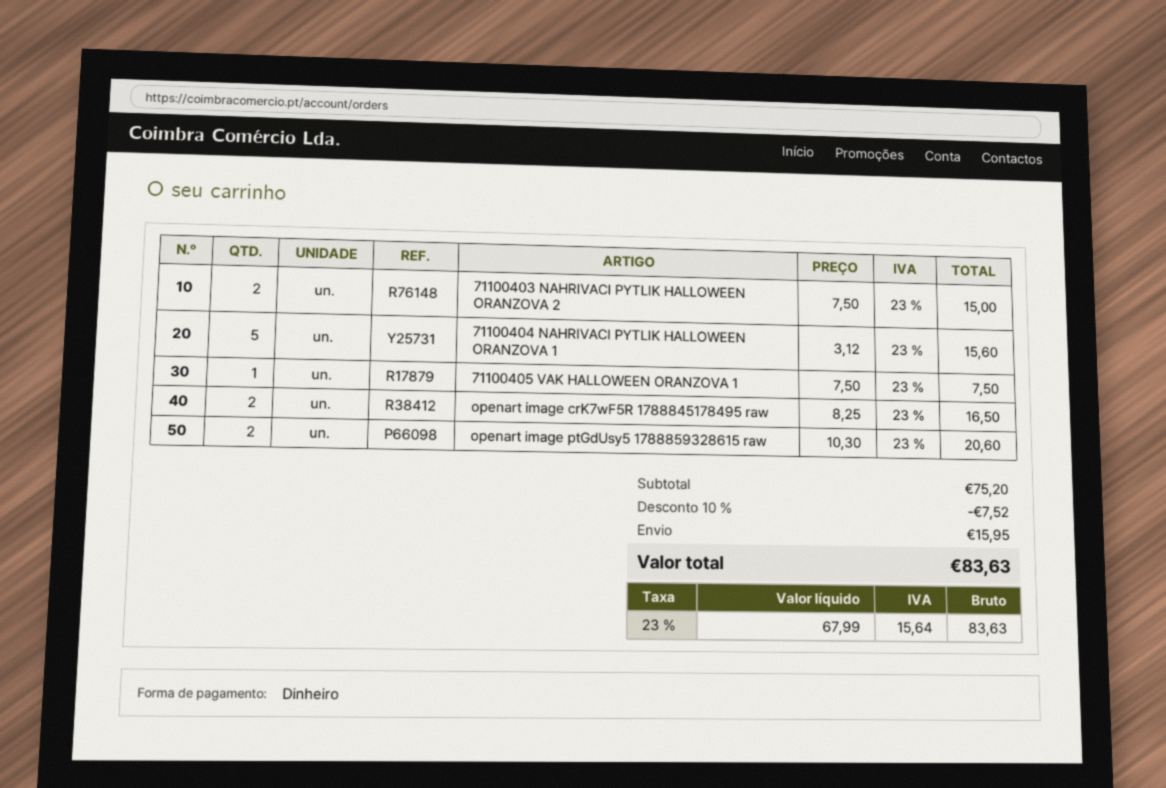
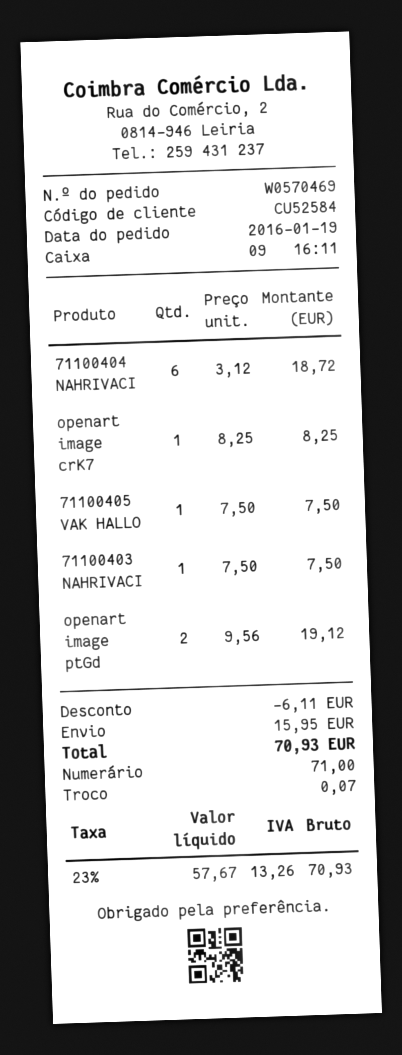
71100403 NAHRIVACI PYTLIK HALLOWEEN ORANZOVA 2: 2 x 7.50 = 15.00 -> 1 x 7.50 = 7.50
71100404 NAHRIVACI PYTLIK HALLOWEEN ORANZOVA 1: 5 x 3.12 = 15.60 -> 6 x 3.12 = 18.72
openart image crK7wF5R 1788845178495 raw: 2 x 8.25 = 16.50 -> 1 x 8.25 = 8.25
openart image ptGdUsy5 1788859328615 raw: 2 x 10.30 = 20.60 -> 2 x 9.56 = 19.12
discount: 7.52 -> 6.11
net: 67.99 -> 57.67
tax: 23% = 15.64 -> 23% = 13.26
total: 83.63 -> 70.93

